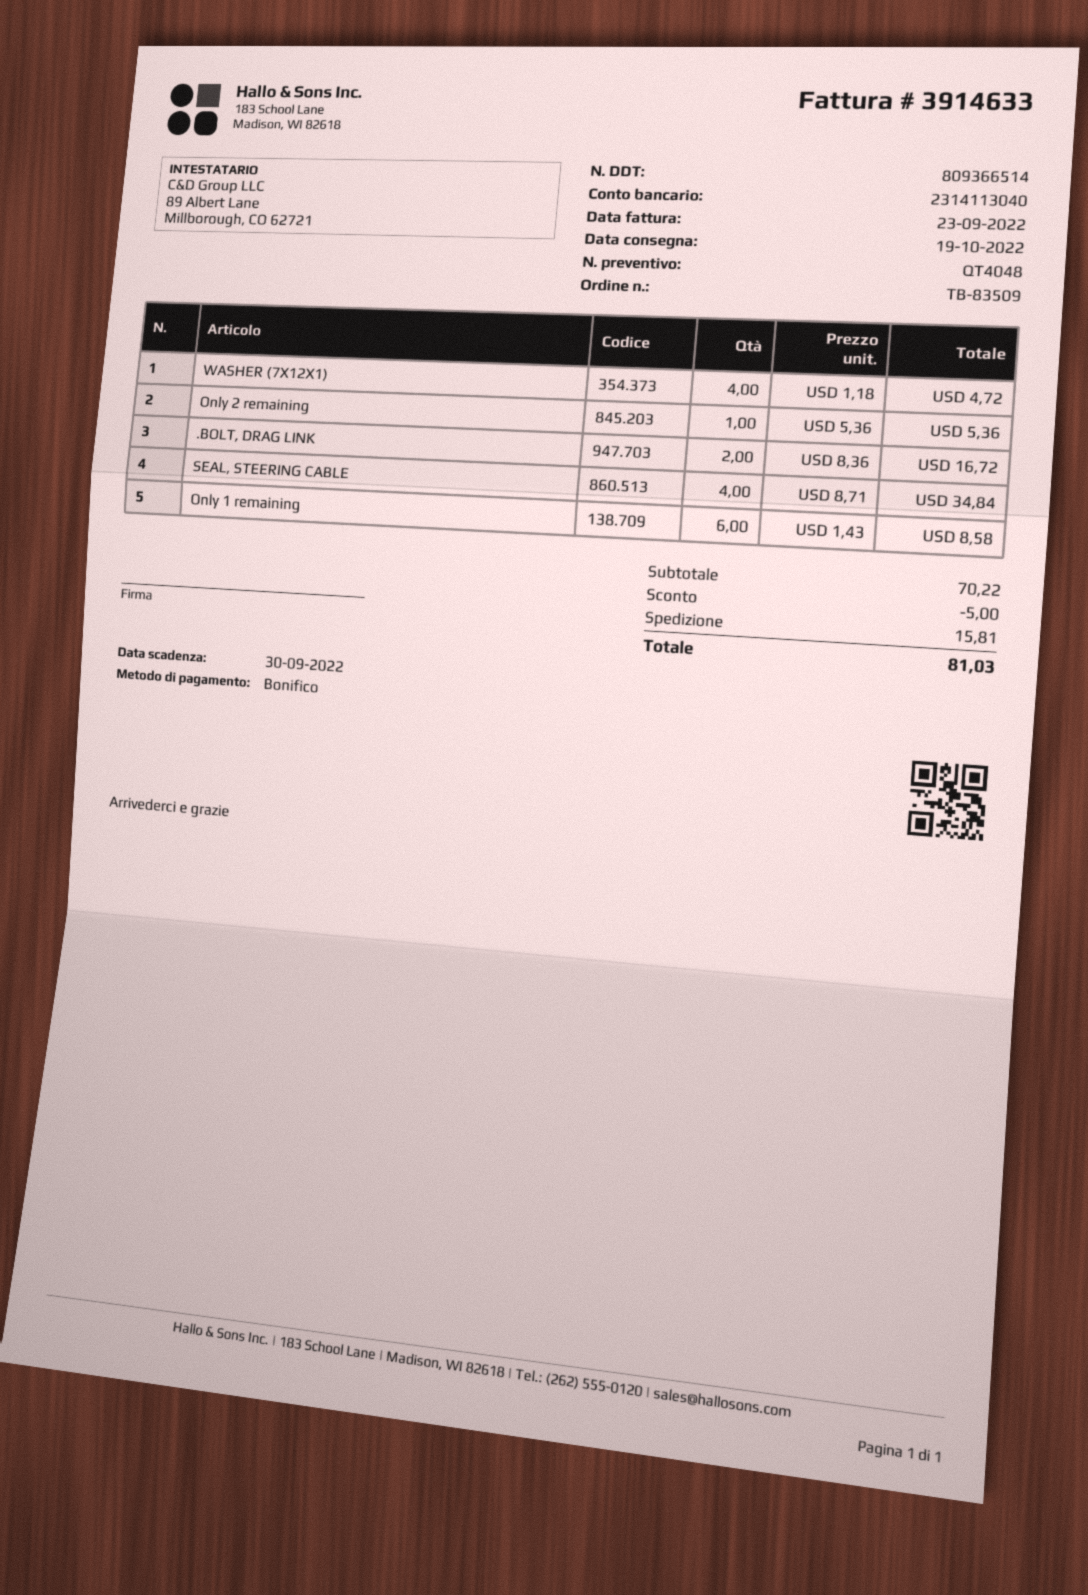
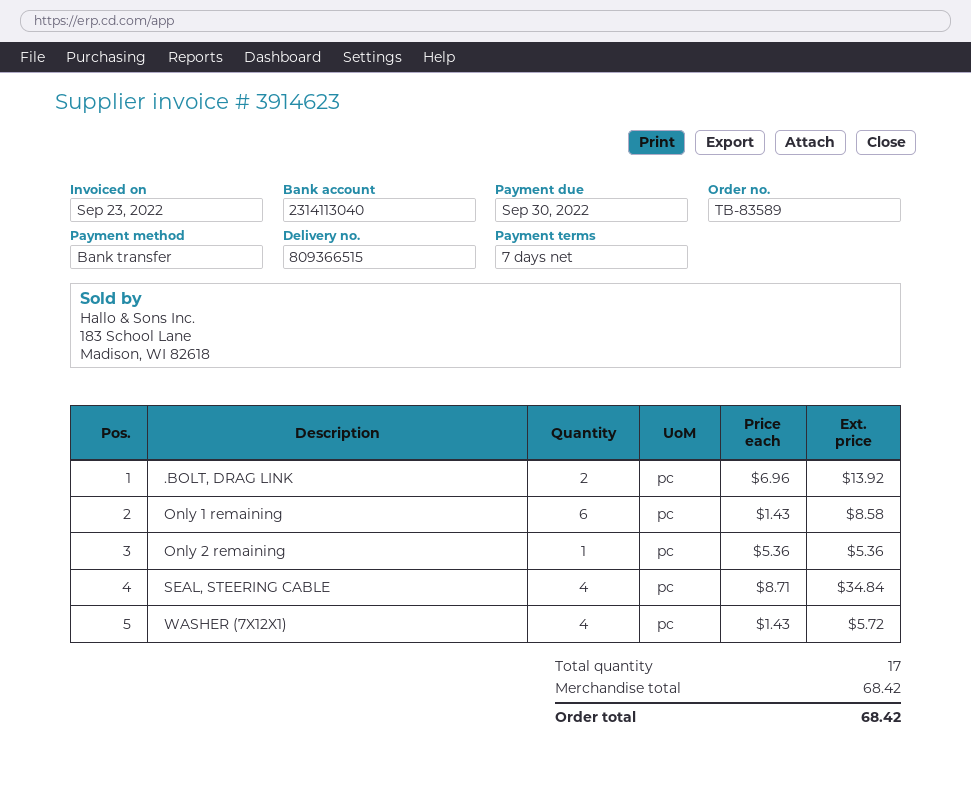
order number: TB-83509 -> TB-83589
delivery note number: 809366514 -> 809366515
invoice number: 3914633 -> 3914623
WASHER (7X12X1): 4 x 1.18 = 4.72 -> 4 x 1.43 = 5.72
.BOLT, DRAG LINK: 2 x 8.36 = 16.72 -> 2 x 6.96 = 13.92
subtotal: 70.22 -> 68.42
discount: 5.00 -> none
shipping: 15.81 -> none
total: 81.03 -> 68.42

